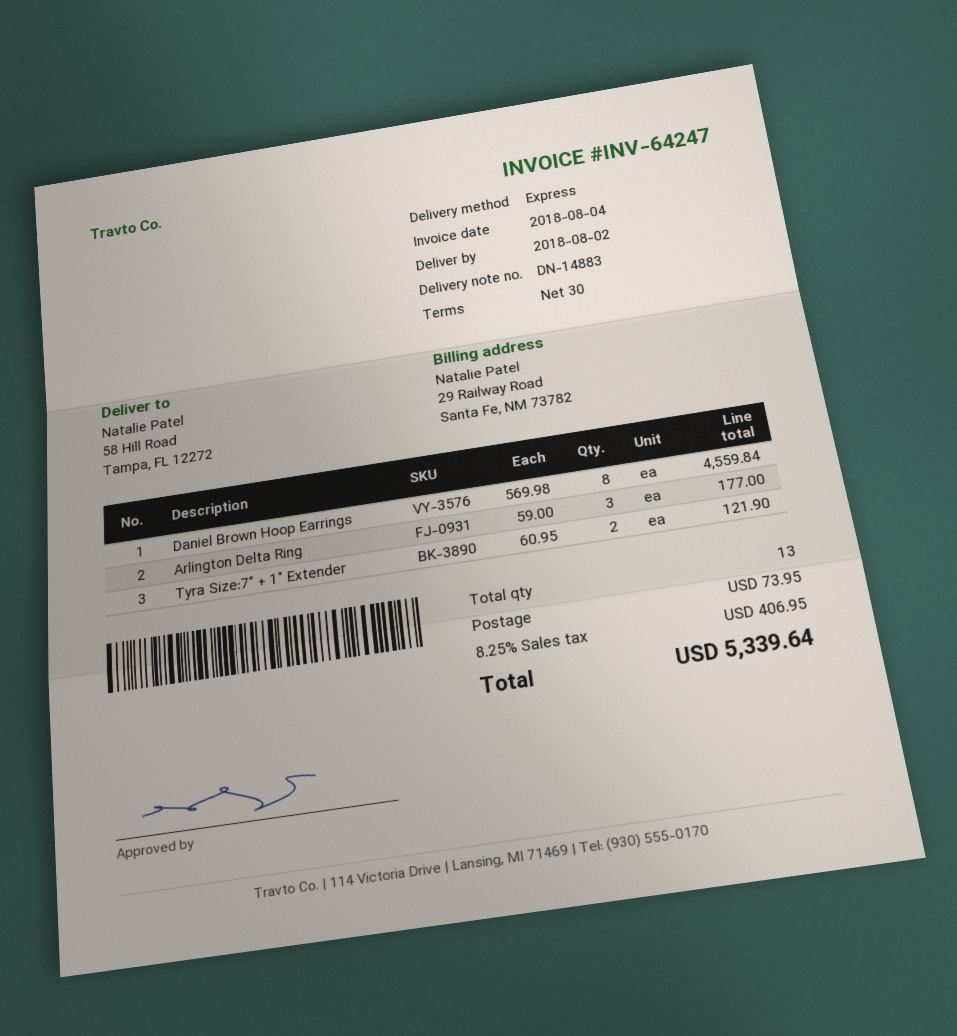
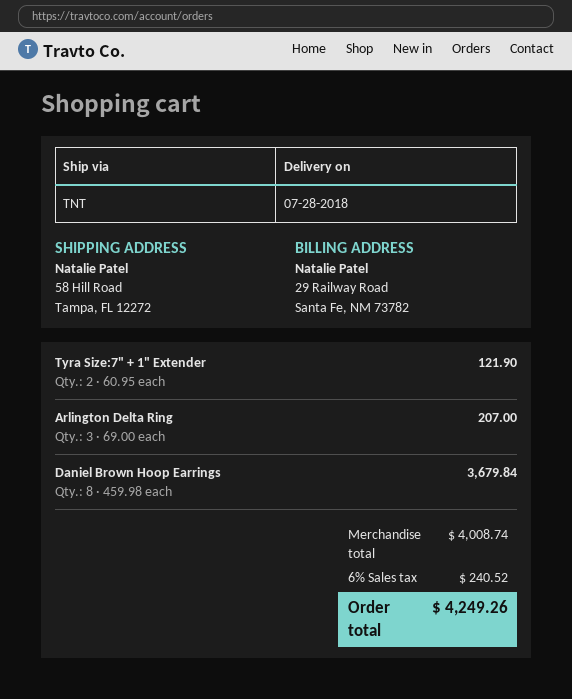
delivery date: 2018-08-02 -> 2018-07-28
shipping method: express -> TNT
Daniel Brown Hoop Earrings: 8 x 569.98 = 4559.84 -> 8 x 459.98 = 3679.84
Arlington Delta Ring: 3 x 59.00 = 177.00 -> 3 x 69.00 = 207.00
shipping: 73.95 -> none
tax: 8.25% = 406.95 -> 6% = 240.52
total: 5339.64 -> 4249.26

